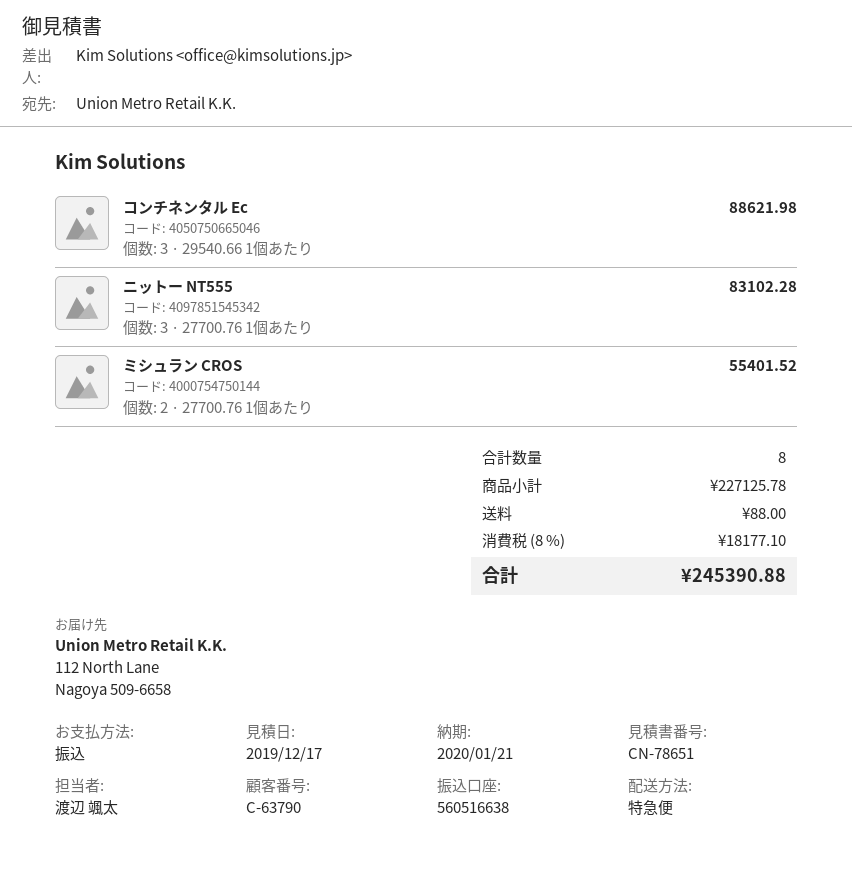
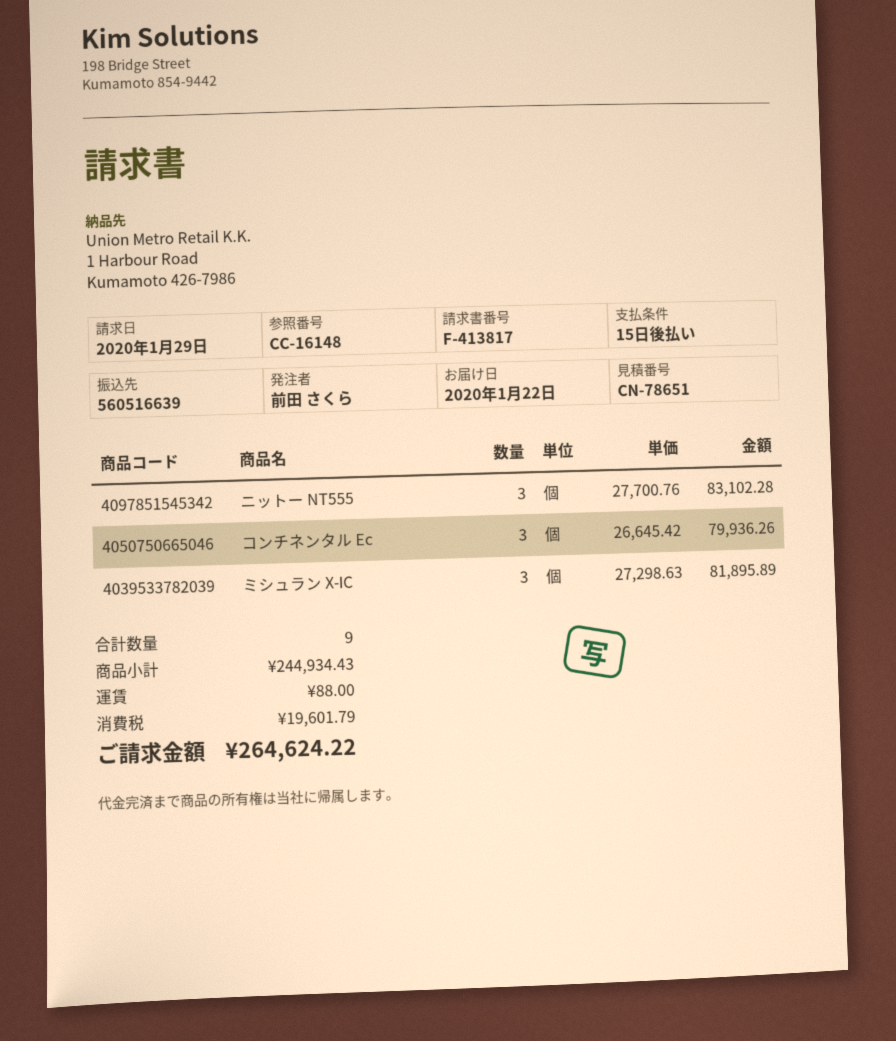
delivery date: 2020-01-21 -> 2020-01-22
bank account: 560516638 -> 560516639
ship to: 112 North Lane, Nagoya 509-6658 -> 1 Harbour Road, Kumamoto 426-7986
コンチネンタル Ec: 3 x 29540.66 = 88621.98 -> 3 x 26645.42 = 79936.26
ミシュラン CROS: 2 x 27700.76 = 55401.52 -> none
ミシュラン X-IC: none -> 3 x 27298.63 = 81895.89
total quantity: 8 -> 9
subtotal: 227125.78 -> 244934.43
tax: 18177.10 -> 19601.79
total: 245390.88 -> 264624.22

